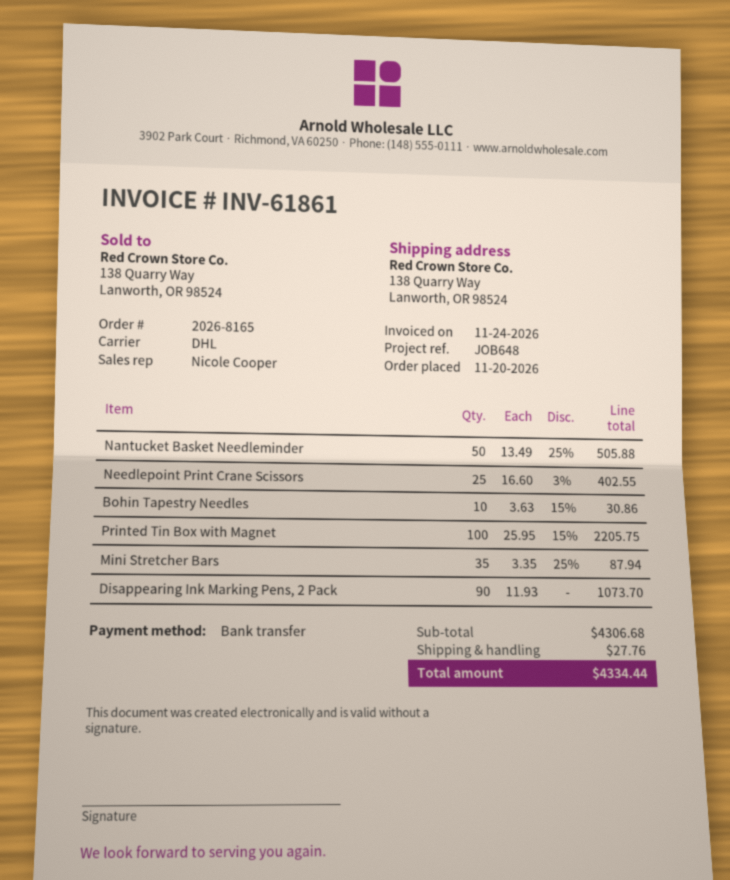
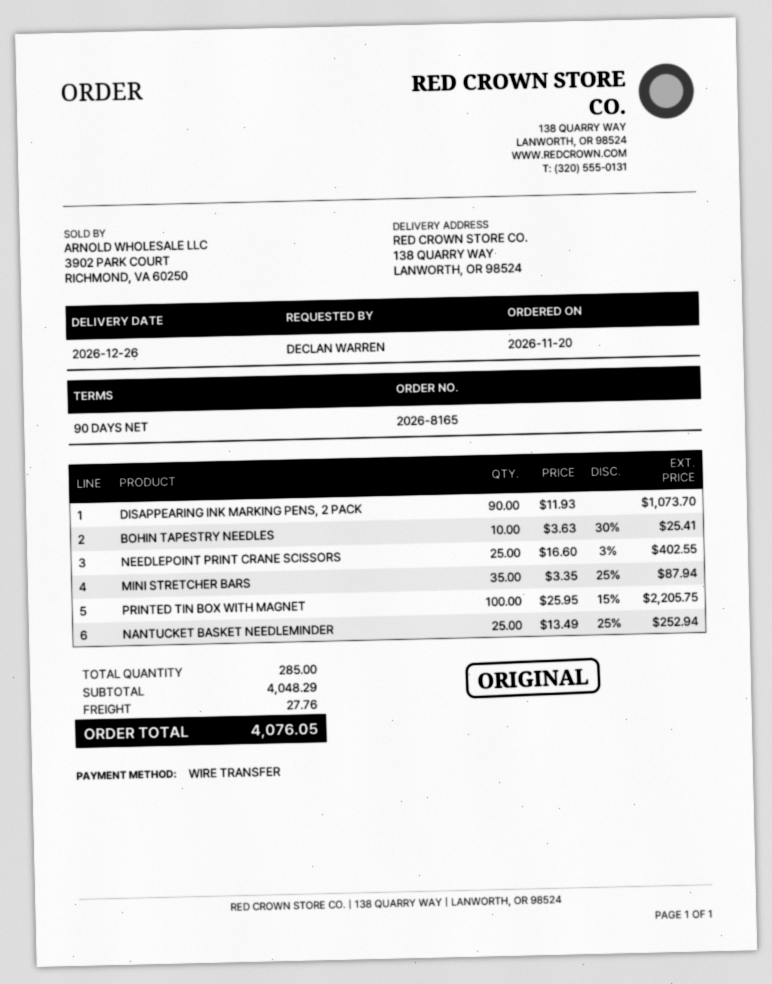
Nantucket Basket Needleminder: 50 x 13.49 - 25% = 505.88 -> 25 x 13.49 - 25% = 252.94
Bohin Tapestry Needles: 10 x 3.63 - 15% = 30.86 -> 10 x 3.63 - 30% = 25.41
subtotal: 4306.68 -> 4048.29
total: 4334.44 -> 4076.05

